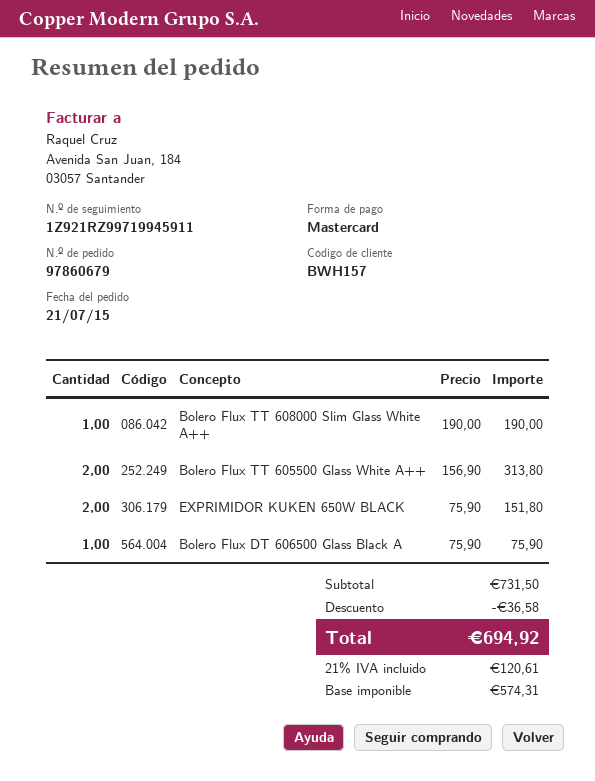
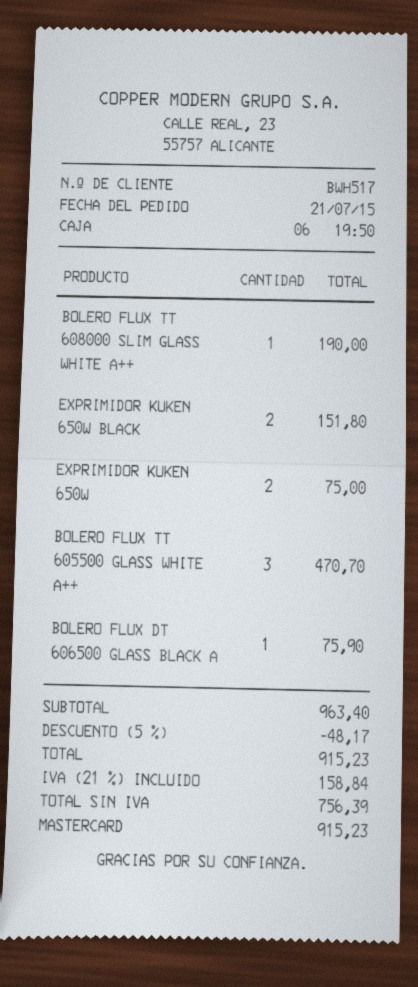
customer number: BWH157 -> BWH517
Bolero Flux TT 605500 Glass White A++: 2 for 313.80 -> 3 for 470.70
EXPRIMIDOR KUKEN 650W: none -> 2 for 75.00
subtotal: 731.50 -> 963.40
discount: 36.58 -> 48.17
net: 574.31 -> 756.39
tax: 21% = 120.61 -> 21% = 158.84
total: 694.92 -> 915.23

